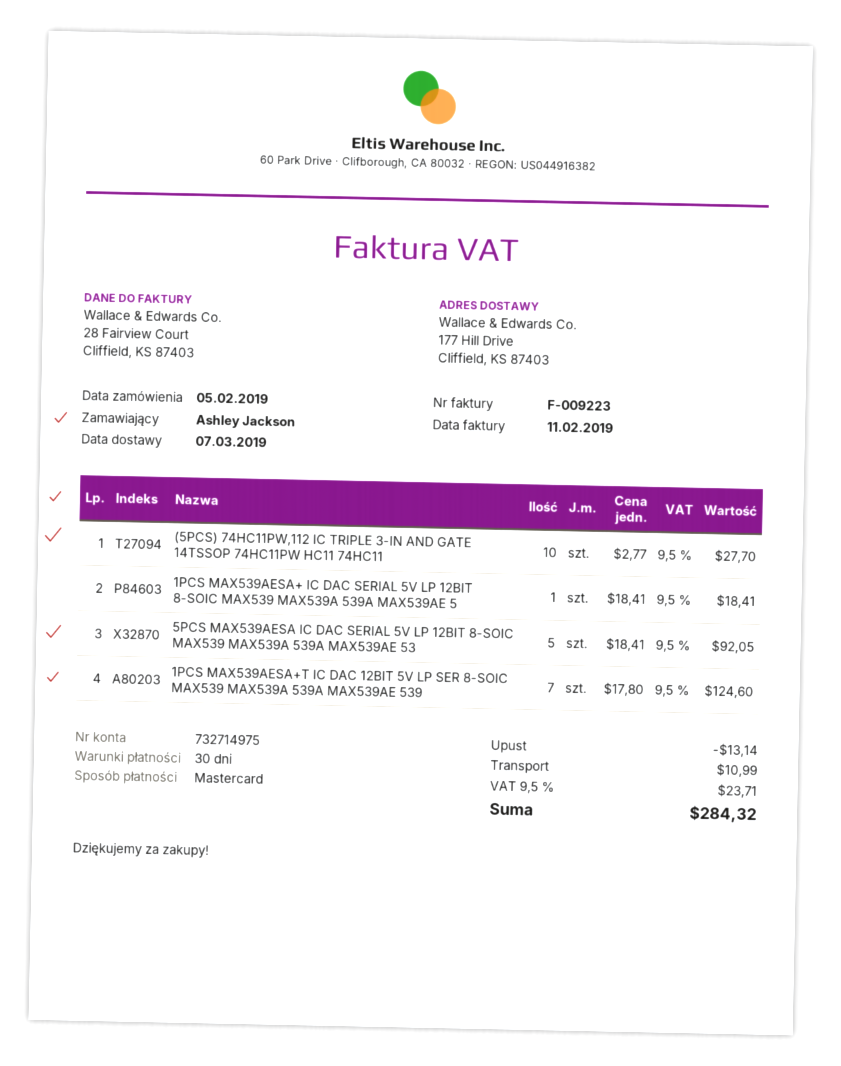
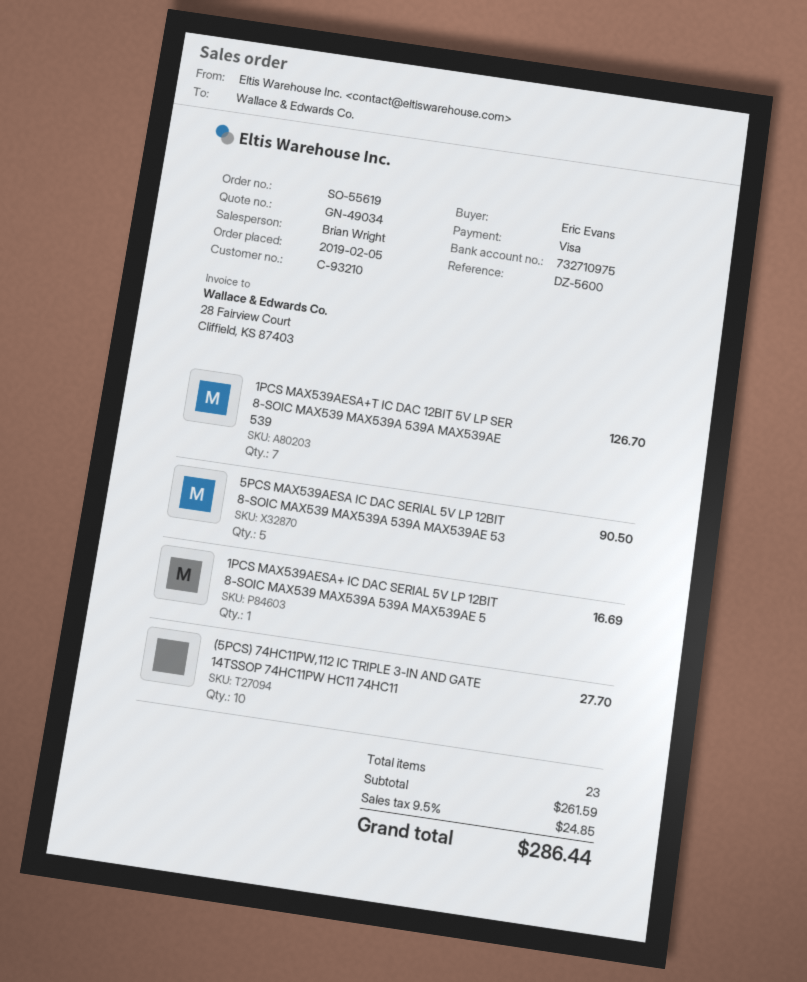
ordered by: Ashley Jackson -> Eric Evans
payment method: Mastercard -> Visa
bank account: 732714975 -> 732710975
1PCS MAX539AESA+ IC DAC SERIAL 5V LP 12BIT 8-SOIC MAX539 MAX539A 539A MAX539AE 5: 1 for 18.41 -> 1 for 16.69
5PCS MAX539AESA IC DAC SERIAL 5V LP 12BIT 8-SOIC MAX539 MAX539A 539A MAX539AE 53: 5 for 92.05 -> 5 for 90.50
1PCS MAX539AESA+T IC DAC 12BIT 5V LP SER 8-SOIC MAX539 MAX539A 539A MAX539AE 539: 7 for 124.60 -> 7 for 126.70
discount: 13.14 -> none
shipping: 10.99 -> none
tax: 9.5% = 23.71 -> 9.5% = 24.85
total: 284.32 -> 286.44

